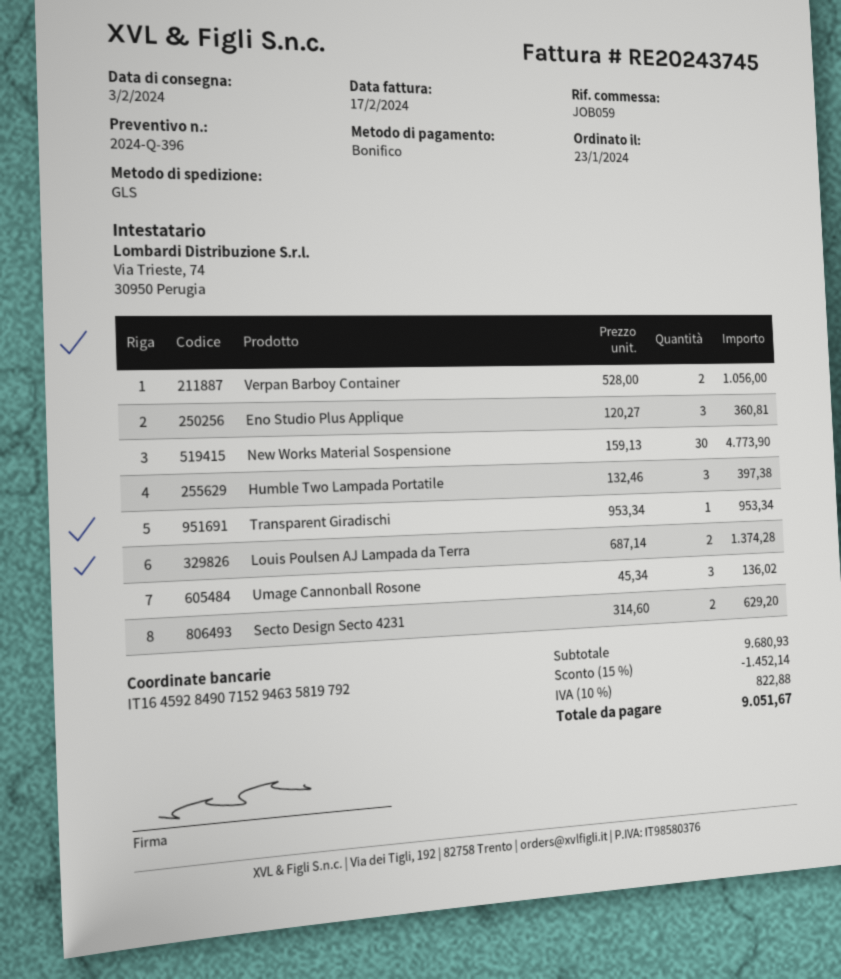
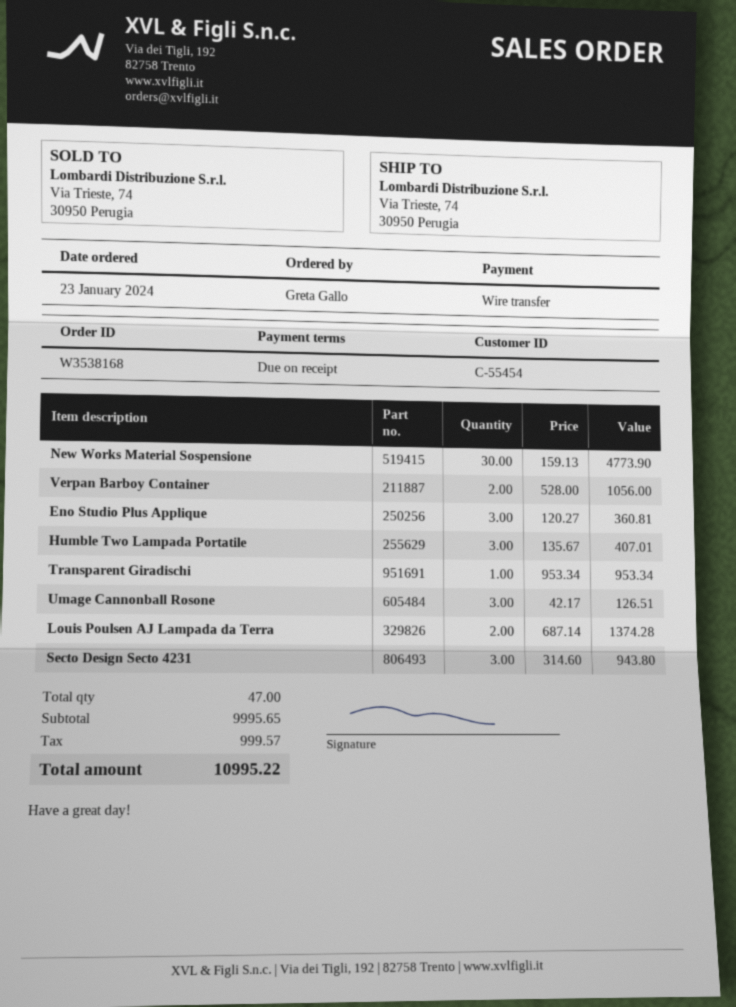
Humble Two Lampada Portatile: 3 x 132.46 = 397.38 -> 3 x 135.67 = 407.01
Umage Cannonball Rosone: 3 x 45.34 = 136.02 -> 3 x 42.17 = 126.51
Secto Design Secto 4231: 2 x 314.60 = 629.20 -> 3 x 314.60 = 943.80
subtotal: 9680.93 -> 9995.65
discount: 15% = 1452.14 -> none
tax: 822.88 -> 999.57
total: 9051.67 -> 10995.22

